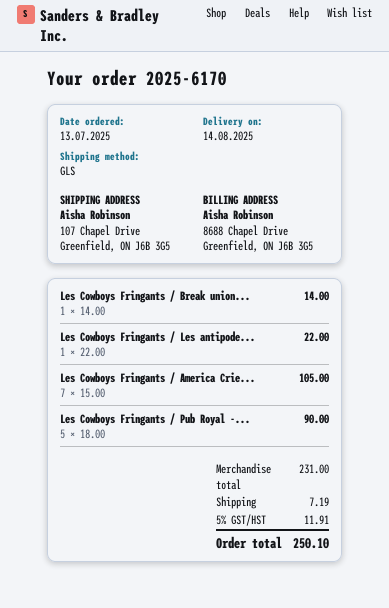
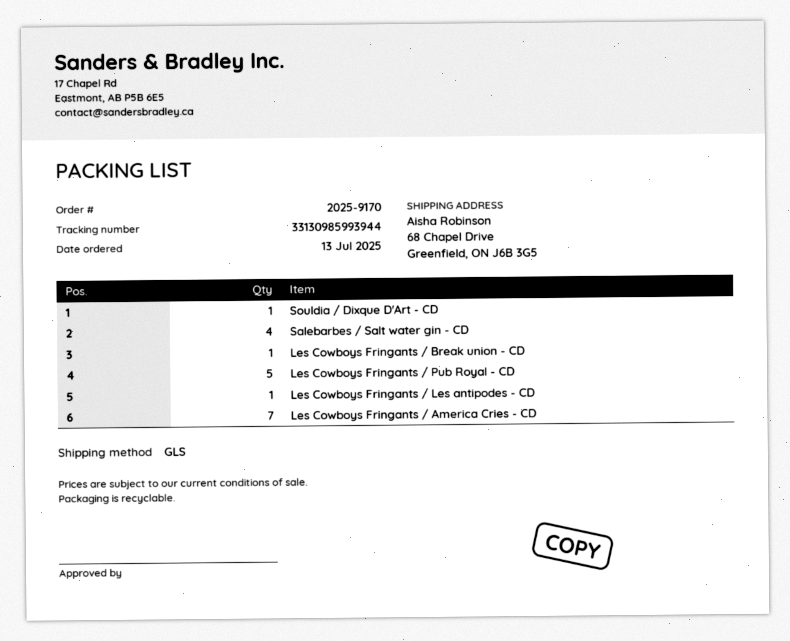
order number: 2025-6170 -> 2025-9170
ship to: 107 Chapel Drive, Greenfield, ON J6B 3G5 -> 68 Chapel Drive, Greenfield, ON J6B 3G5
Souldia / Dixque D'Art - CD: none -> 1
Salebarbes / Salt water gin - CD: none -> 4

